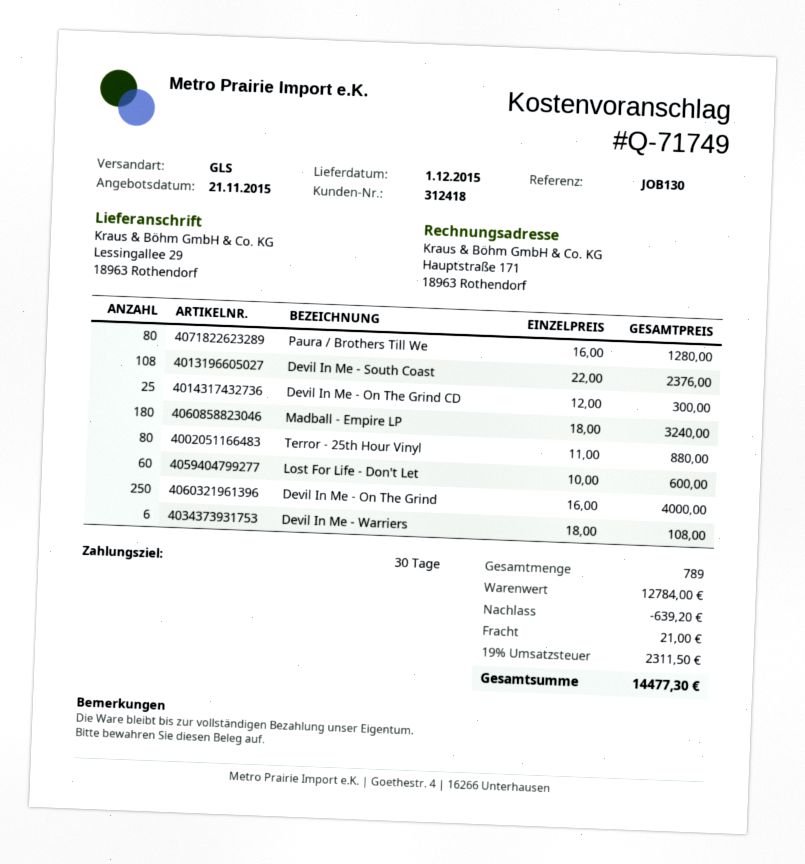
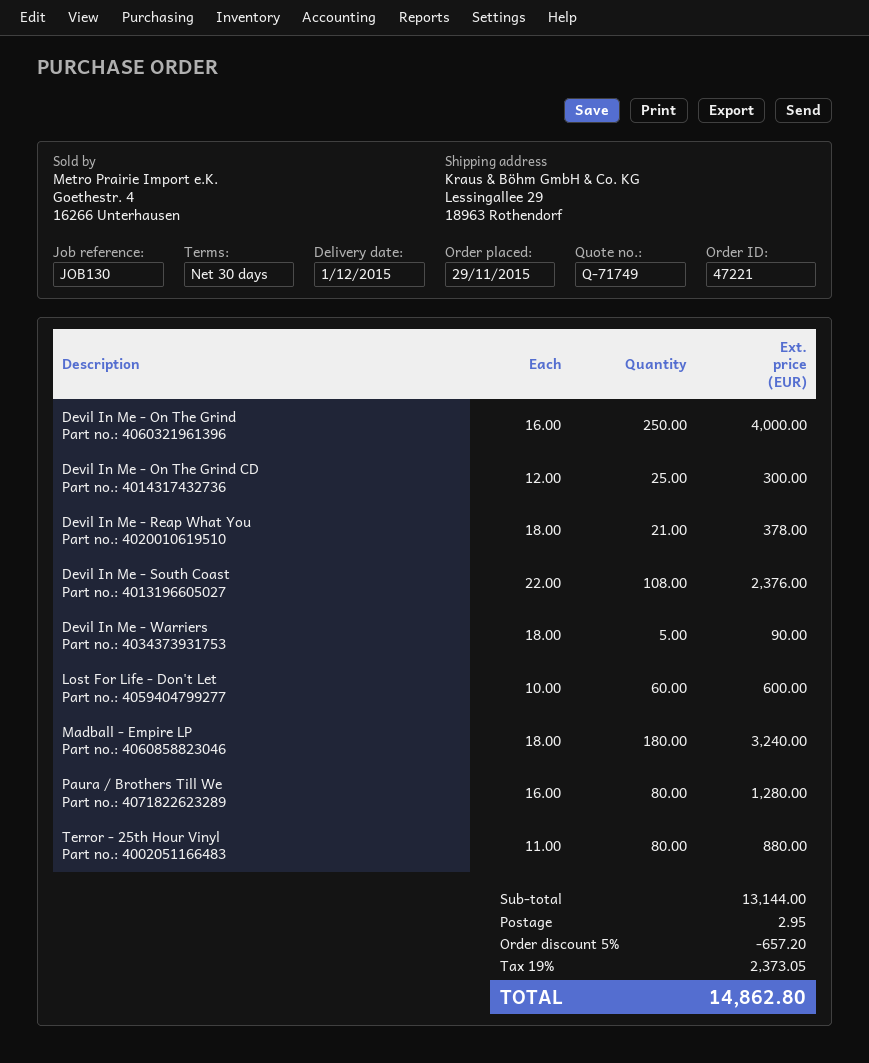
Devil In Me - Warriers: 6 x 18.00 = 108.00 -> 5 x 18.00 = 90.00
Devil In Me - Reap What You: none -> 21 x 18.00 = 378.00
subtotal: 12784.00 -> 13144.00
discount: 639.20 -> 657.20
shipping: 21.00 -> 2.95
tax: 19% = 2311.50 -> 19% = 2373.05
total: 14477.30 -> 14862.80

